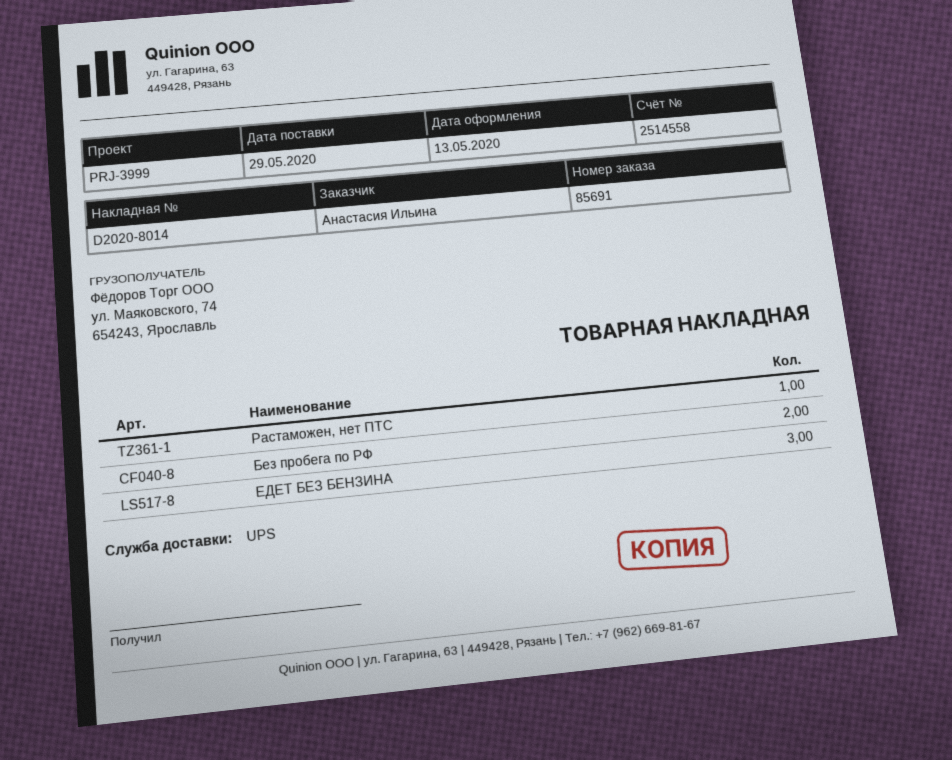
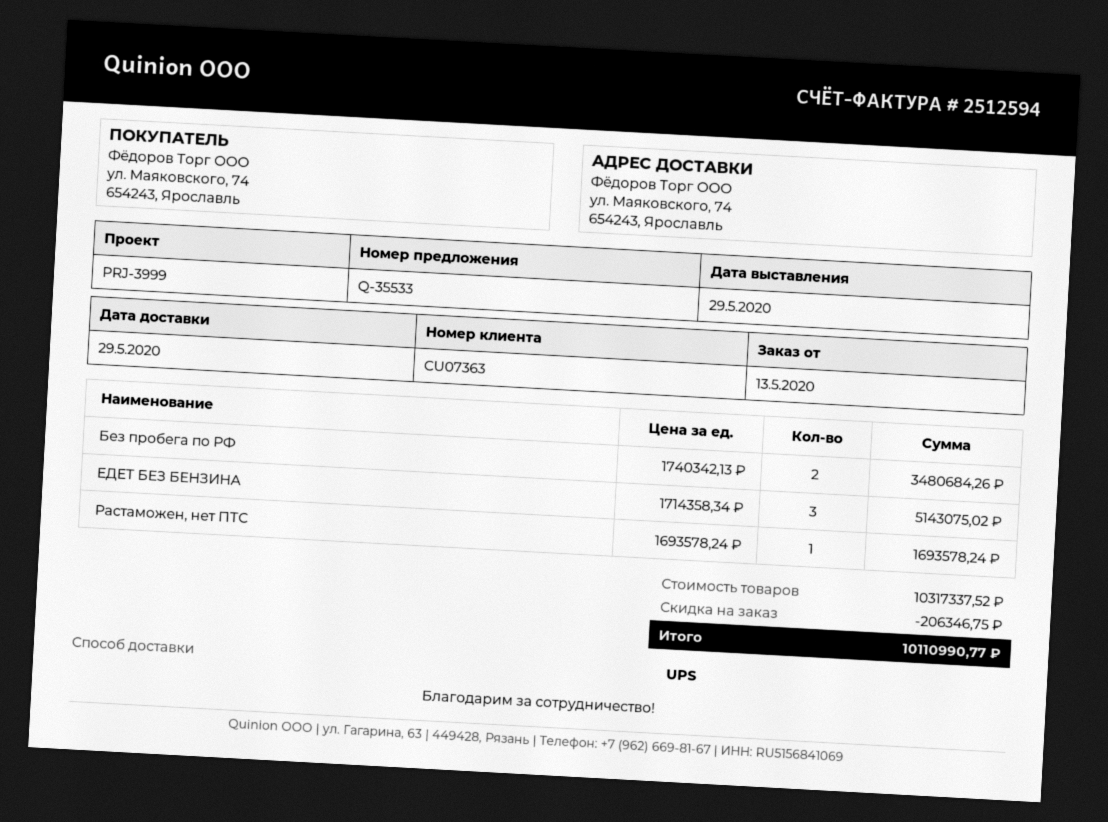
invoice number: 2514558 -> 2512594

